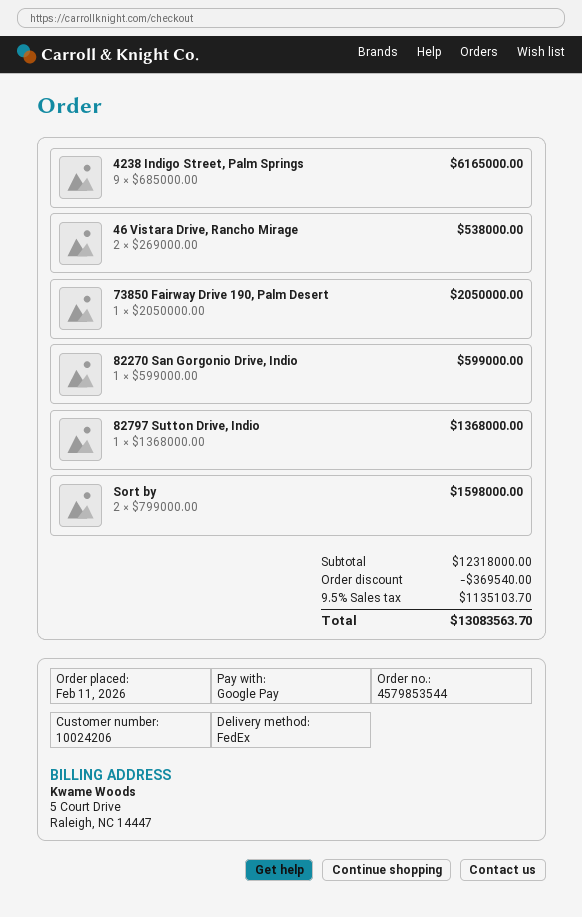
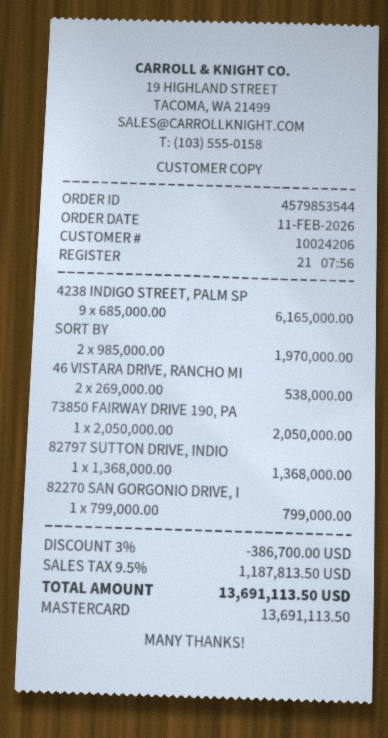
payment method: Google Pay -> Mastercard
82270 San Gorgonio Drive, Indio: 1 x 599000.00 = 599000.00 -> 1 x 799000.00 = 799000.00
Sort by: 2 x 799000.00 = 1598000.00 -> 2 x 985000.00 = 1970000.00
discount: 369540.00 -> 386700.00
tax: 9.5% = 1135103.70 -> 9.5% = 1187813.50
total: 13083563.70 -> 13691113.50

